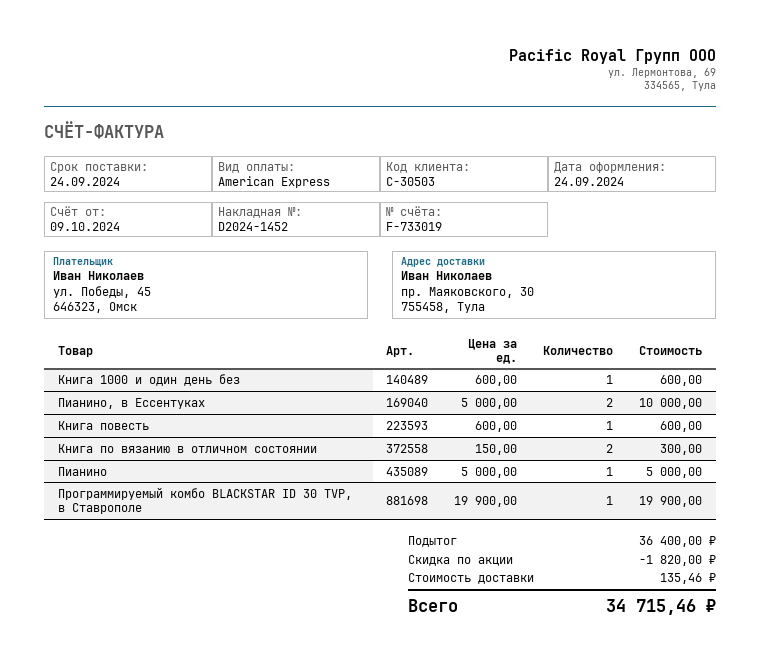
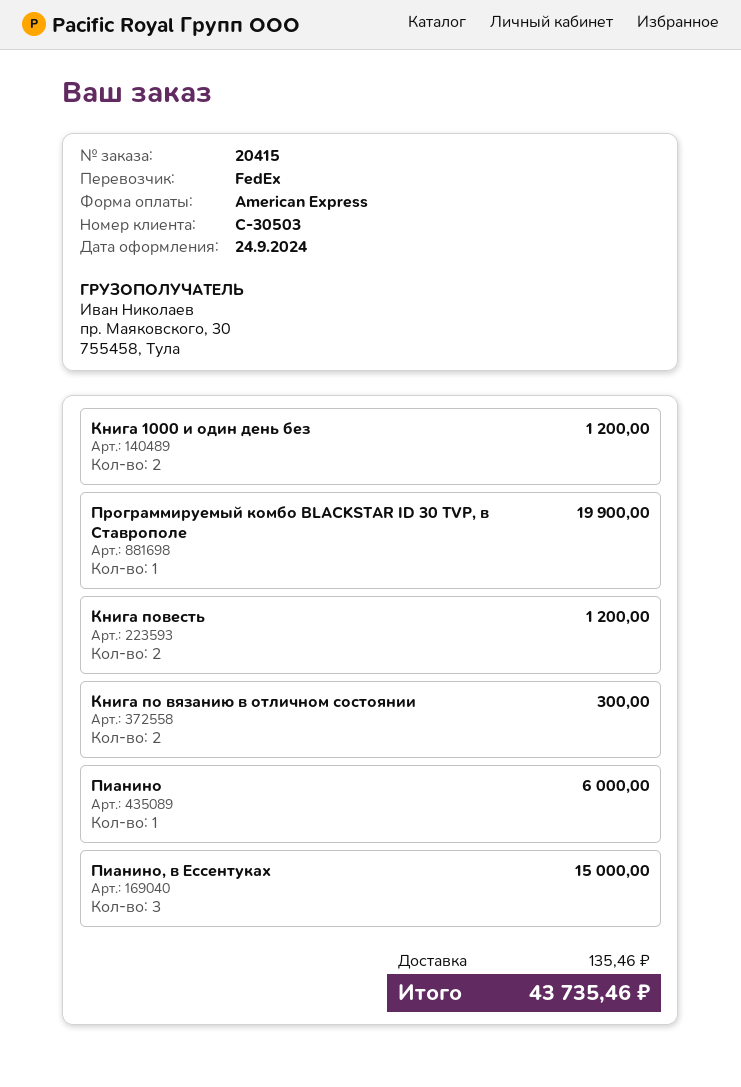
Книга 1000 и один день без: 1 for 600.00 -> 2 for 1200.00
Пианино, в Ессентуках: 2 for 10000.00 -> 3 for 15000.00
Книга повесть: 1 for 600.00 -> 2 for 1200.00
Пианино: 1 for 5000.00 -> 1 for 6000.00
discount: 1820.00 -> none
total: 34715.46 -> 43735.46

